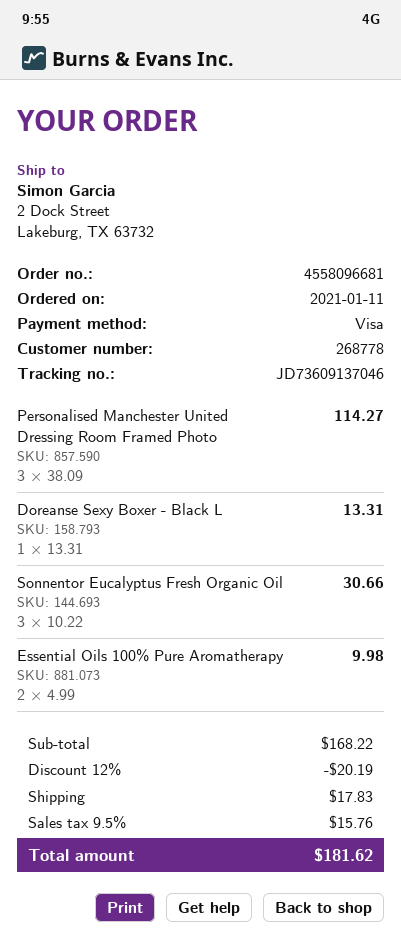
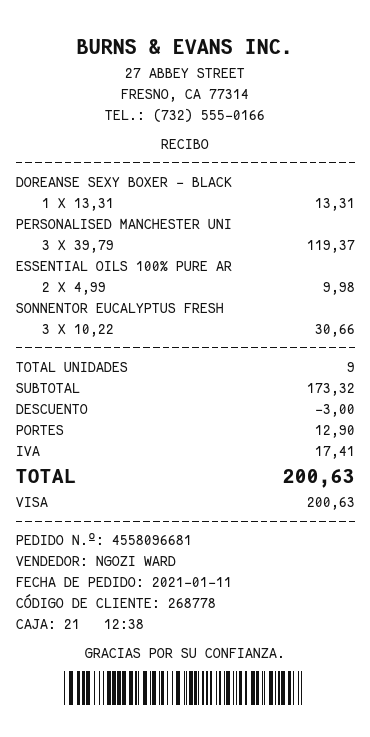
Personalised Manchester United Dressing Room Framed Photo: 3 x 38.09 = 114.27 -> 3 x 39.79 = 119.37
subtotal: 168.22 -> 173.32
discount: 20.19 -> 3.00
shipping: 17.83 -> 12.90
tax: 15.76 -> 17.41
total: 181.62 -> 200.63

